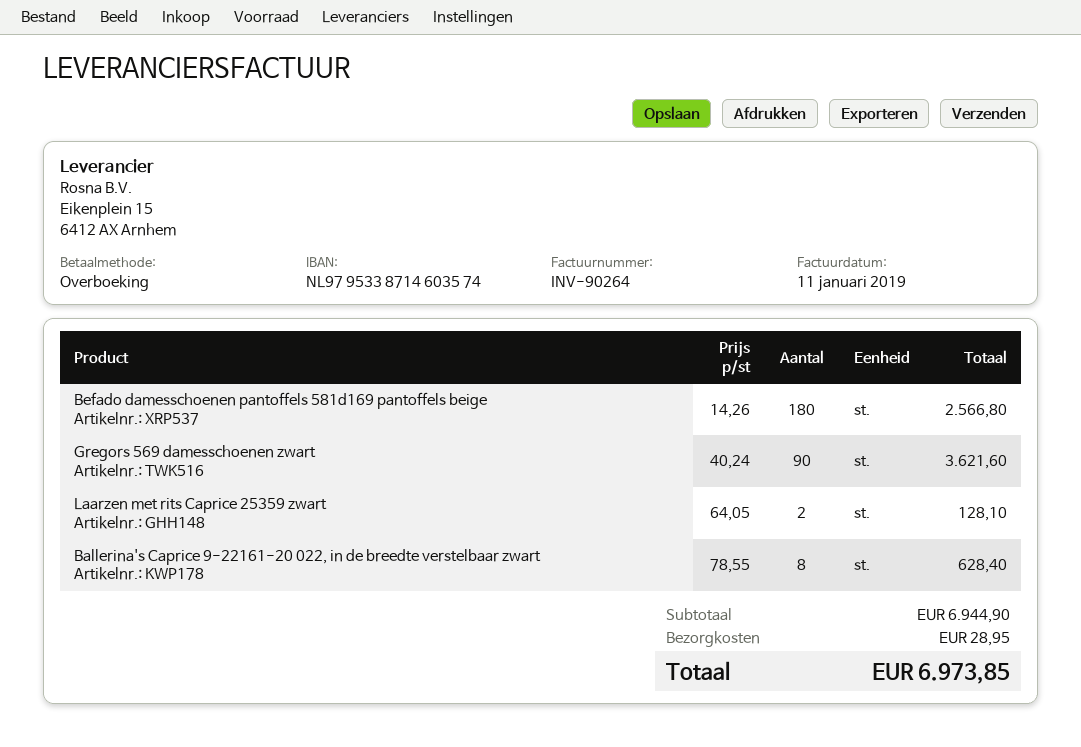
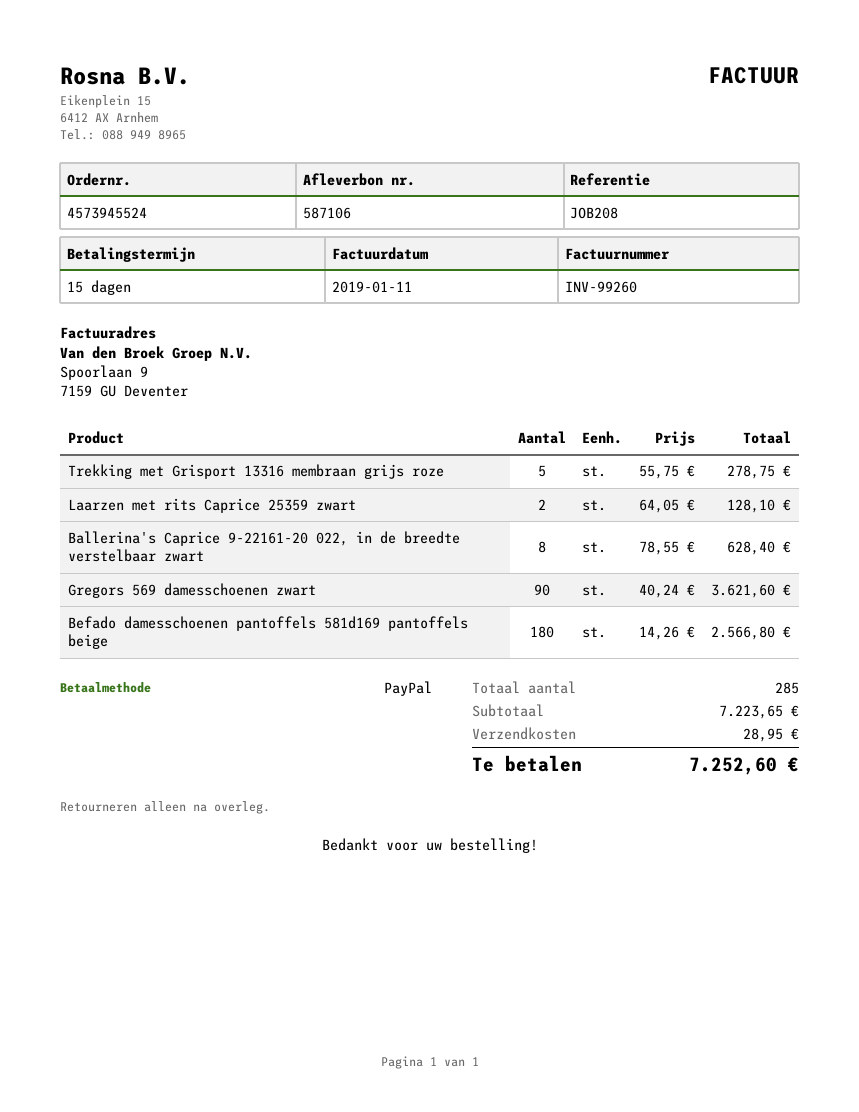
invoice number: INV-90264 -> INV-99260
payment method: bank transfer -> PayPal
Trekking met Grisport 13316 membraan grijs roze: none -> 5 x 55.75 = 278.75
subtotal: 6944.90 -> 7223.65
total: 6973.85 -> 7252.60

